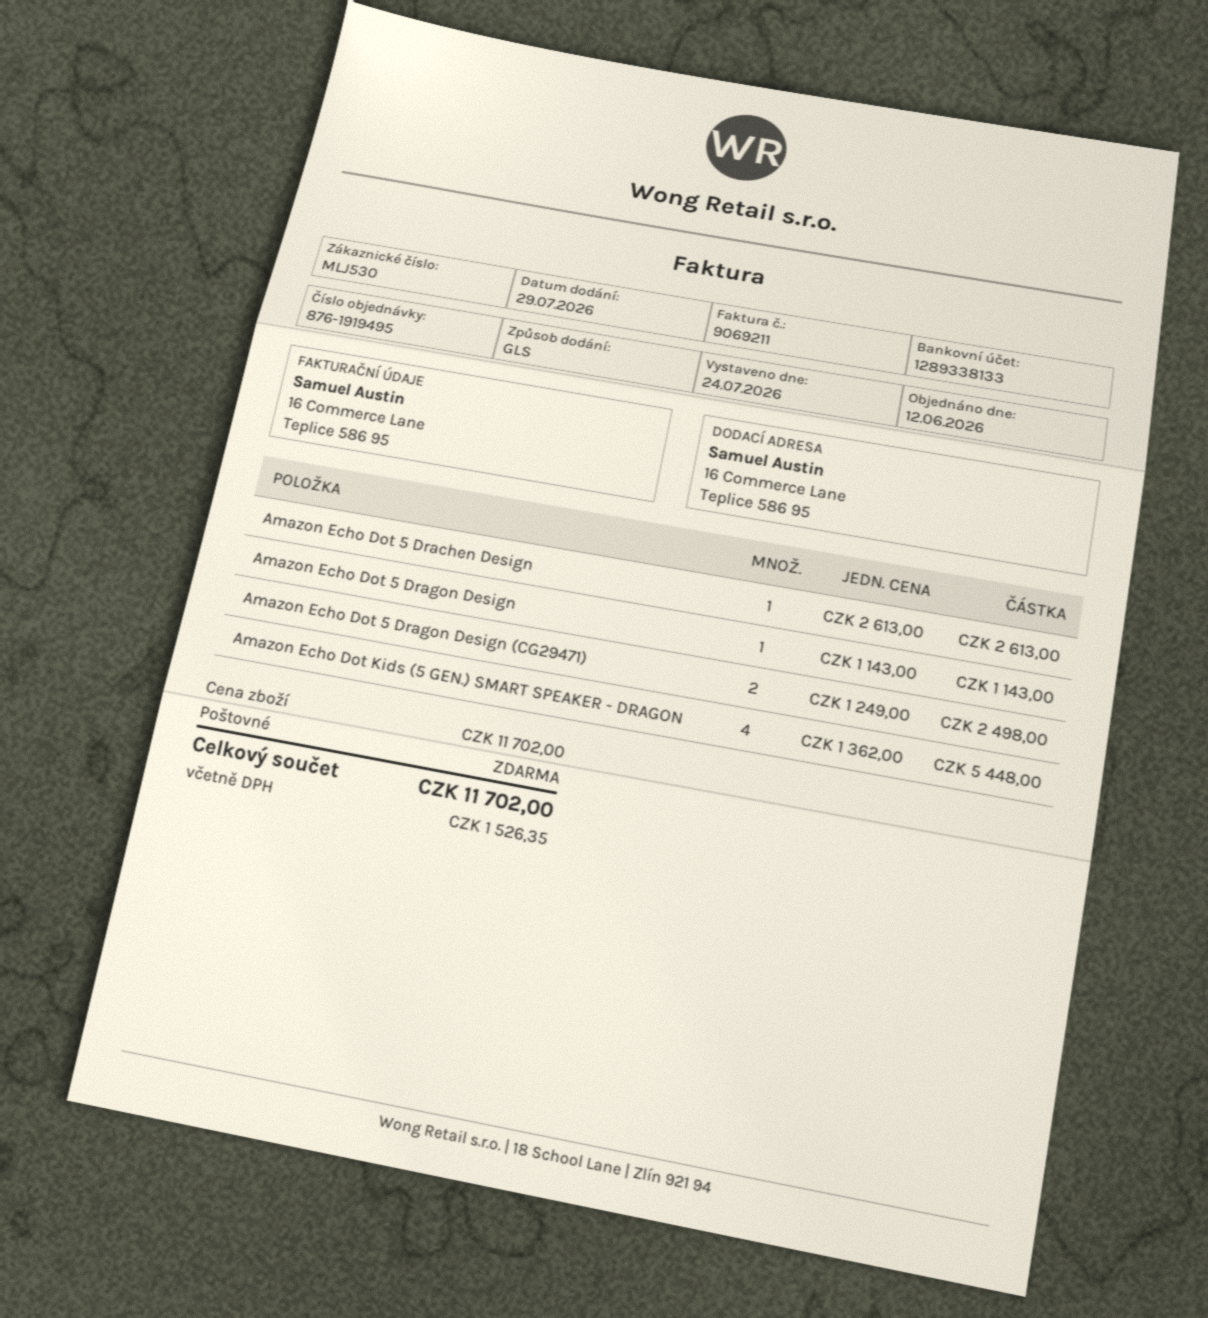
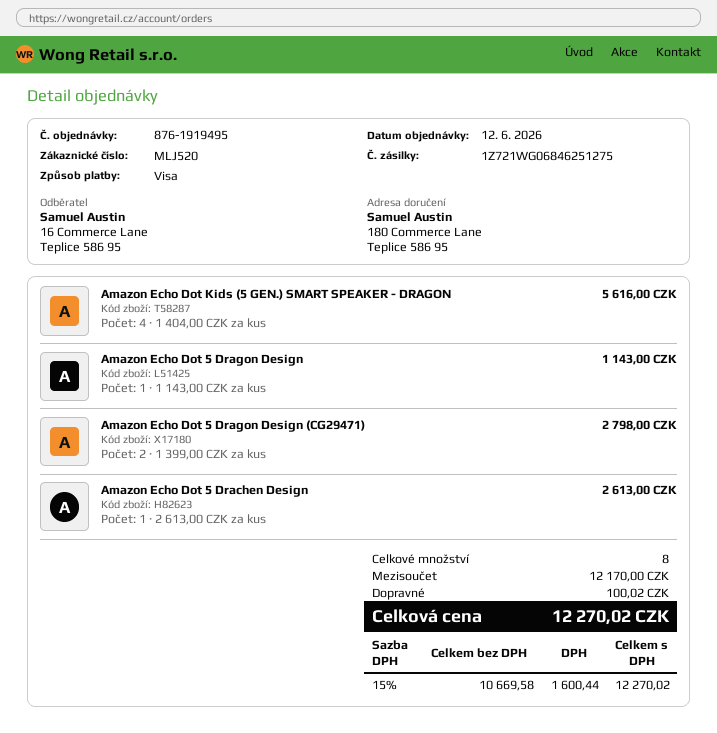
customer number: MLJ530 -> MLJ520
ship to: 16 Commerce Lane, Teplice 586 95 -> 180 Commerce Lane, Teplice 586 95
Amazon Echo Dot 5 Dragon Design (CG29471): 2 x 1249.00 = 2498.00 -> 2 x 1399.00 = 2798.00
Amazon Echo Dot Kids (5 GEN.) SMART SPEAKER - DRAGON: 4 x 1362.00 = 5448.00 -> 4 x 1404.00 = 5616.00
subtotal: 11702.00 -> 12170.00
shipping: 0.00 -> 100.02
tax: 1526.35 -> 1600.44
total: 11702.00 -> 12270.02

